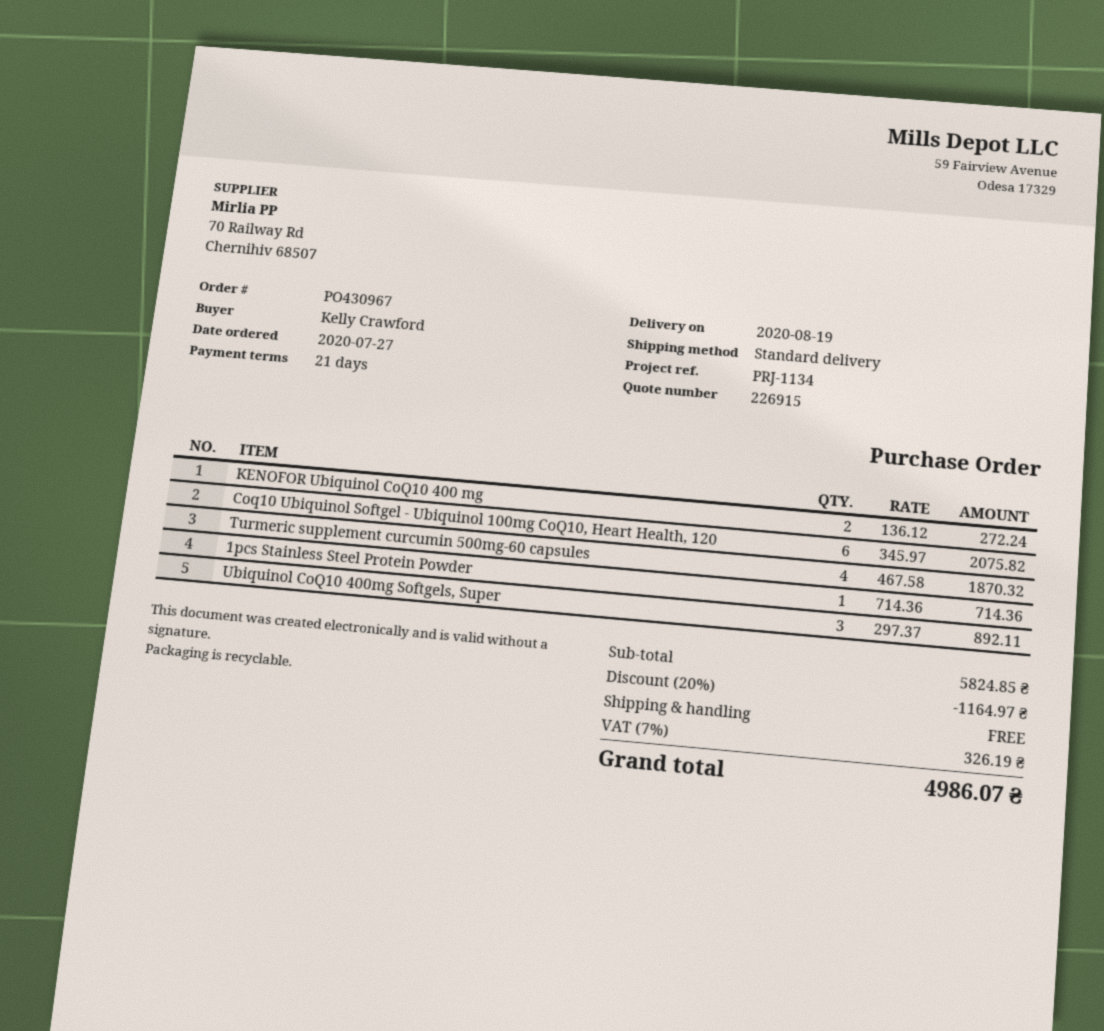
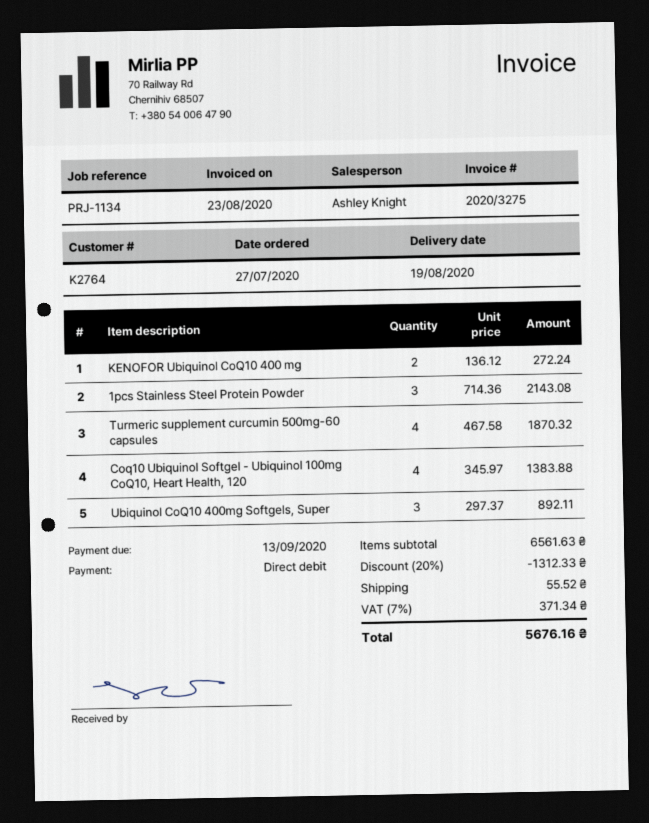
Coq10 Ubiquinol Softgel - Ubiquinol 100mg CoQ10, Heart Health, 120: 6 x 345.97 = 2075.82 -> 4 x 345.97 = 1383.88
1pcs Stainless Steel Protein Powder: 1 x 714.36 = 714.36 -> 3 x 714.36 = 2143.08
subtotal: 5824.85 -> 6561.63
discount: 20% = 1164.97 -> 20% = 1312.33
shipping: 0.00 -> 55.52
tax: 7% = 326.19 -> 7% = 371.34
total: 4986.07 -> 5676.16

